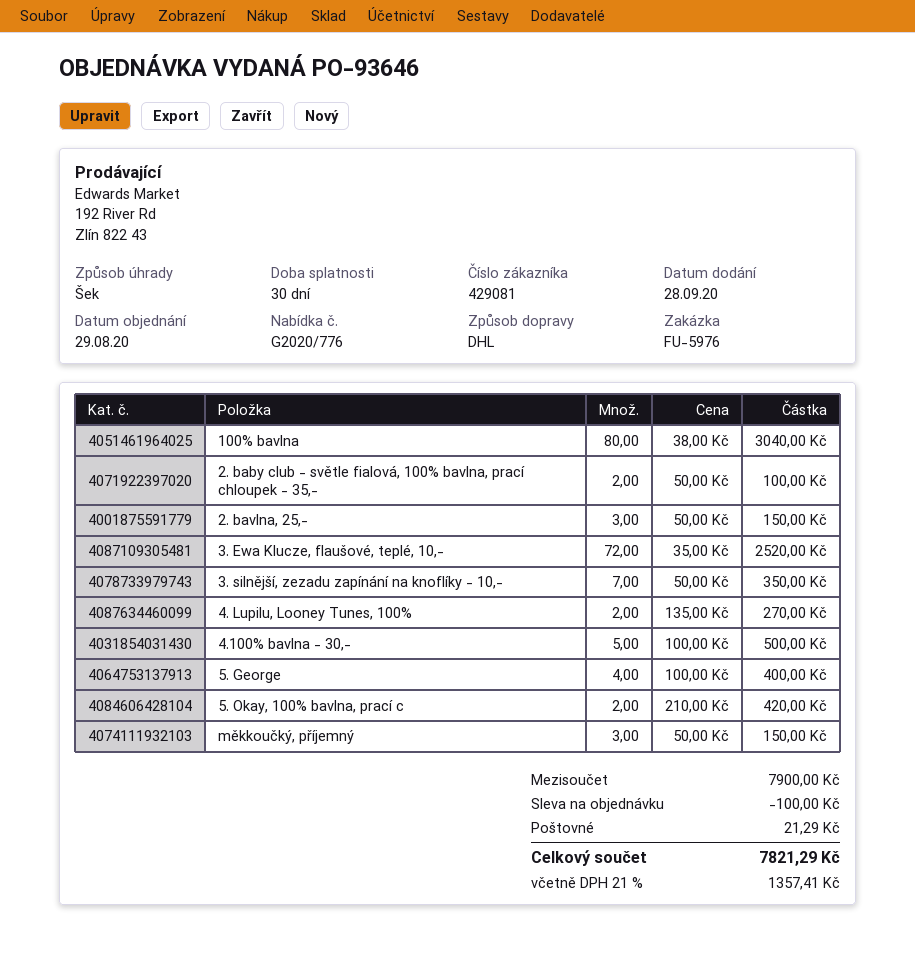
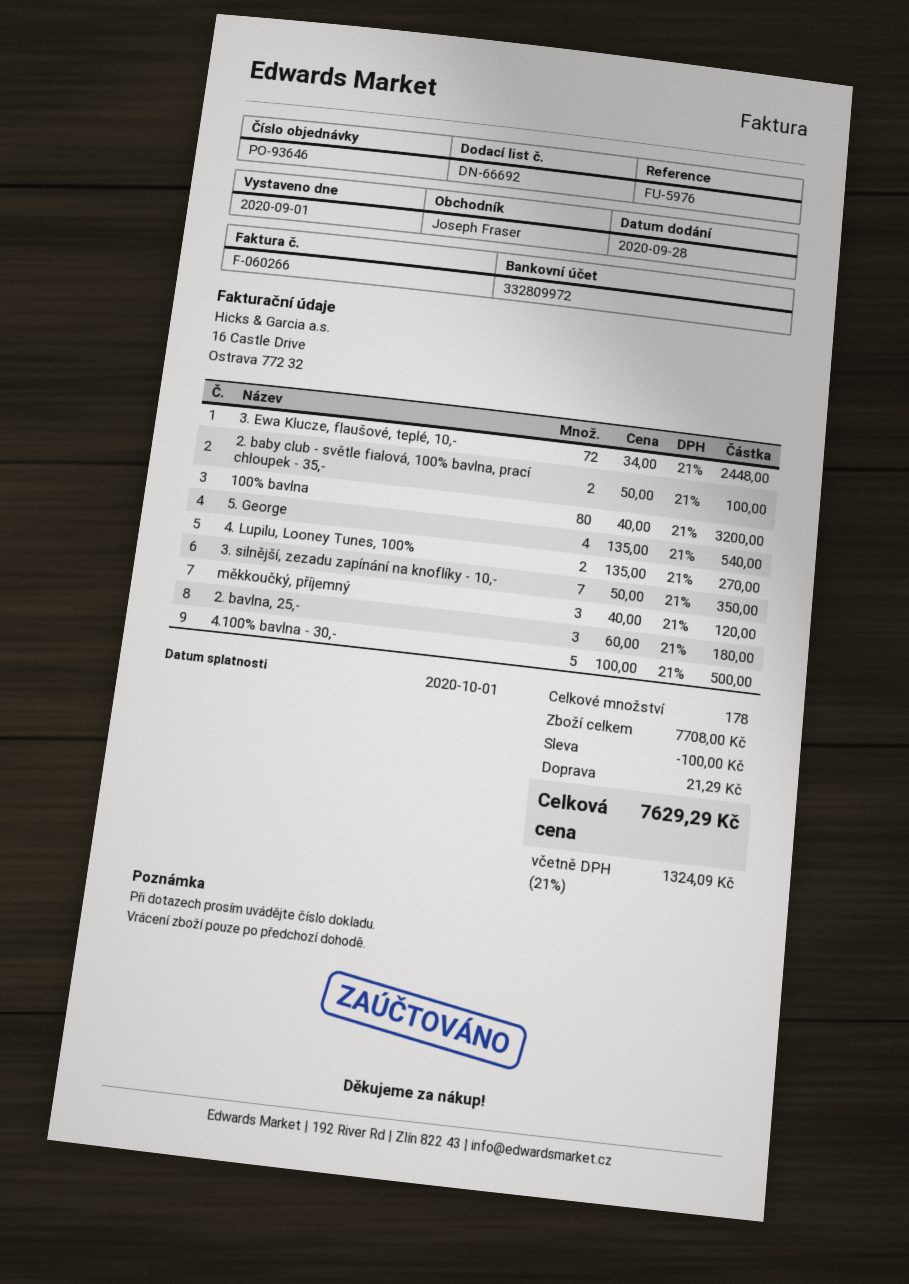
100% bavlna: 80 x 38.00 = 3040.00 -> 80 x 40.00 = 3200.00
2. bavlna, 25,-: 3 x 50.00 = 150.00 -> 3 x 60.00 = 180.00
3. Ewa Klucze, flaušové, teplé, 10,-: 72 x 35.00 = 2520.00 -> 72 x 34.00 = 2448.00
5. George: 4 x 100.00 = 400.00 -> 4 x 135.00 = 540.00
5. Okay, 100% bavlna, prací c: 2 x 210.00 = 420.00 -> none
měkkoučký, příjemný: 3 x 50.00 = 150.00 -> 3 x 40.00 = 120.00
subtotal: 7900.00 -> 7708.00
tax: 21% = 1357.41 -> 21% = 1324.09
total: 7821.29 -> 7629.29

